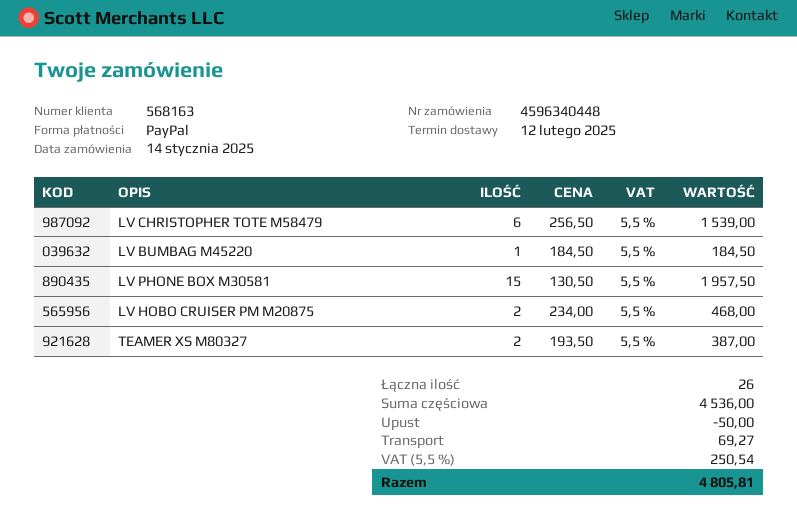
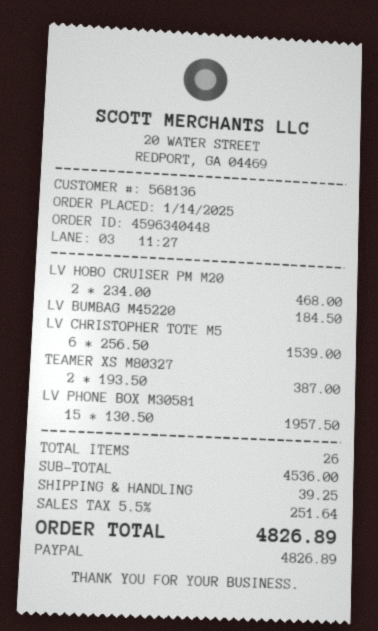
customer number: 568163 -> 568136
discount: 50.00 -> none
shipping: 69.27 -> 39.25
tax: 5.5% = 250.54 -> 5.5% = 251.64
total: 4805.81 -> 4826.89

